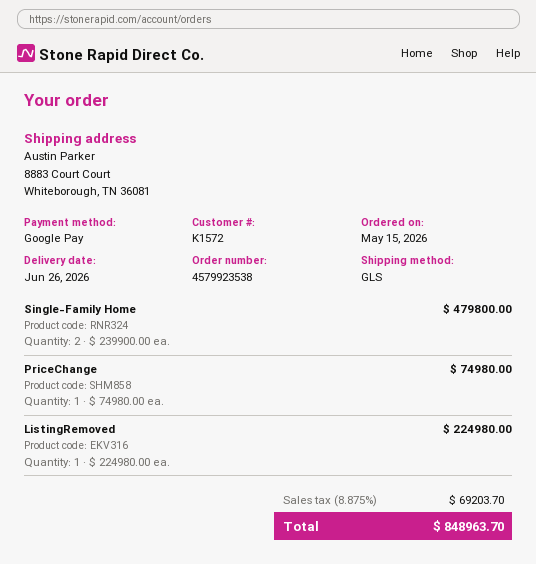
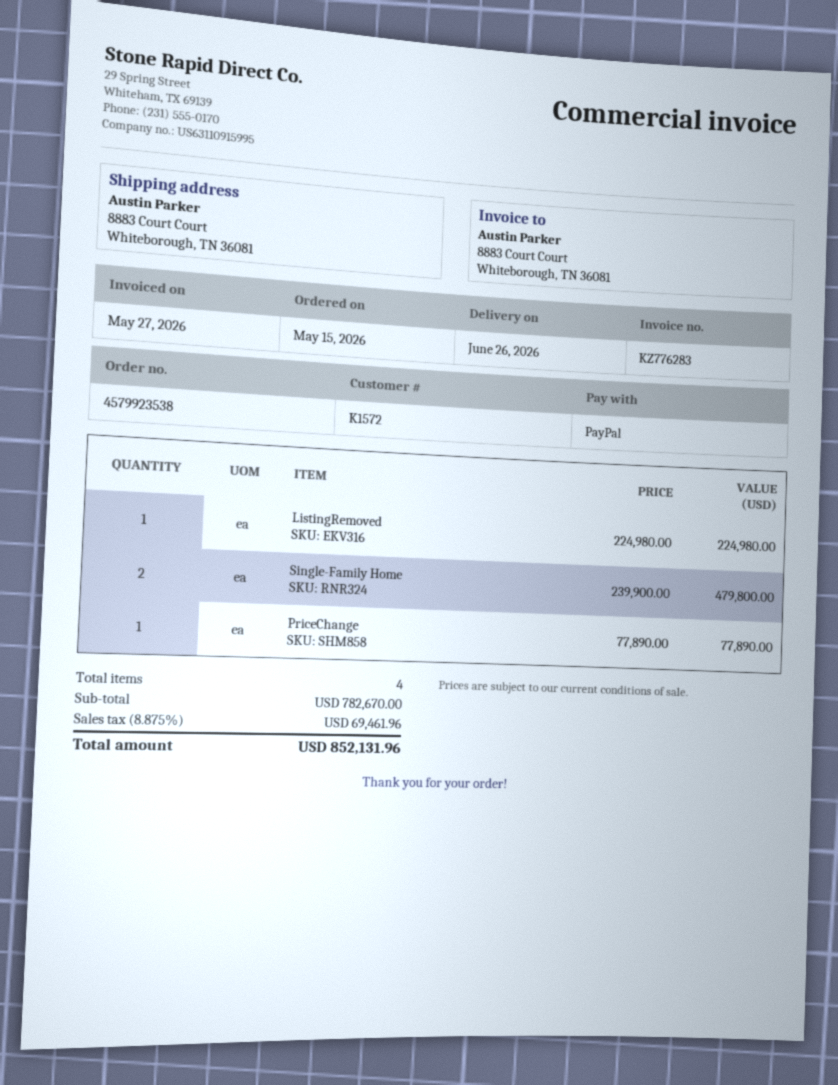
payment method: Google Pay -> PayPal
PriceChange: 1 x 74980.00 = 74980.00 -> 1 x 77890.00 = 77890.00
tax: 8.875% = 69203.70 -> 8.875% = 69461.96
total: 848963.70 -> 852131.96

